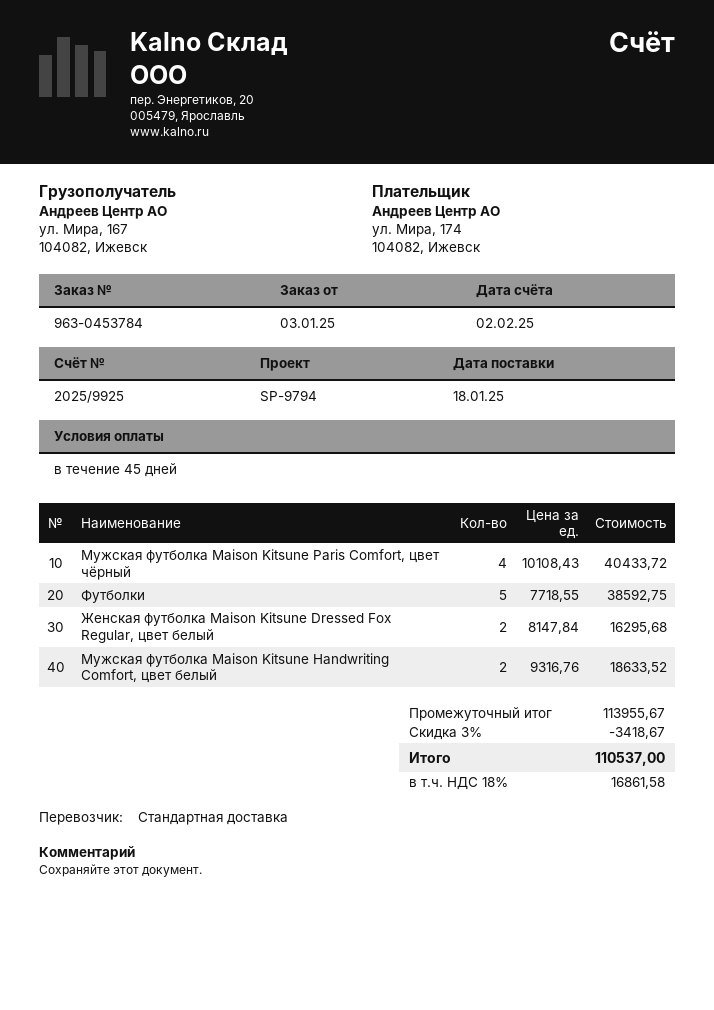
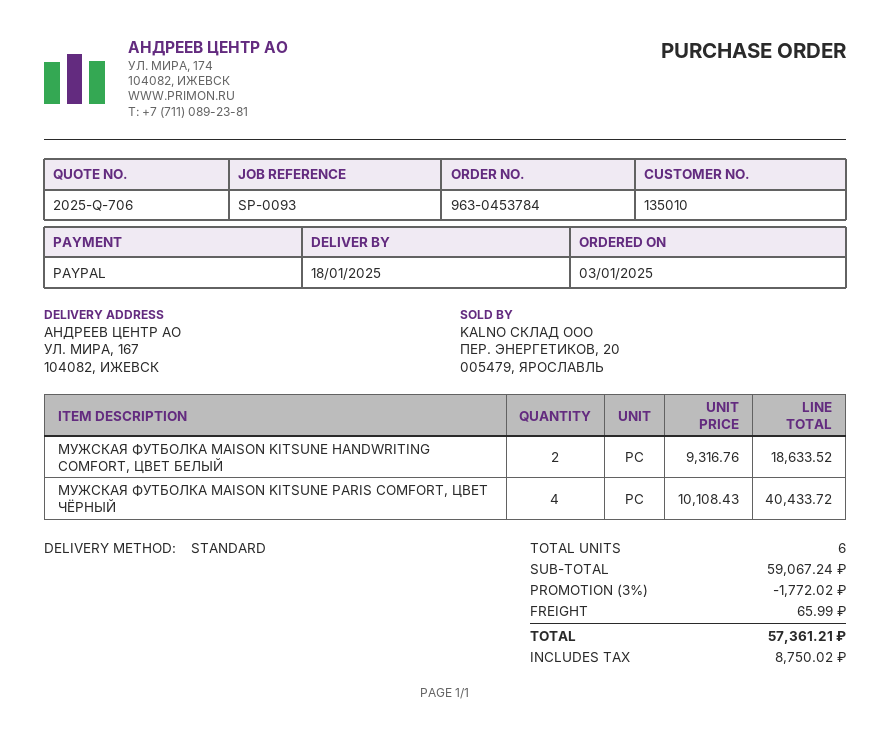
reference: SP-9794 -> SP-0093
Футболки: 5 x 7718.55 = 38592.75 -> none
Женская футболка Maison Kitsune Dressed Fox Regular, цвет белый: 2 x 8147.84 = 16295.68 -> none
subtotal: 113955.67 -> 59067.24
discount: 3% = 3418.67 -> 3% = 1772.02
shipping: none -> 65.99
tax: 16861.58 -> 8750.02
total: 110537.00 -> 57361.21

